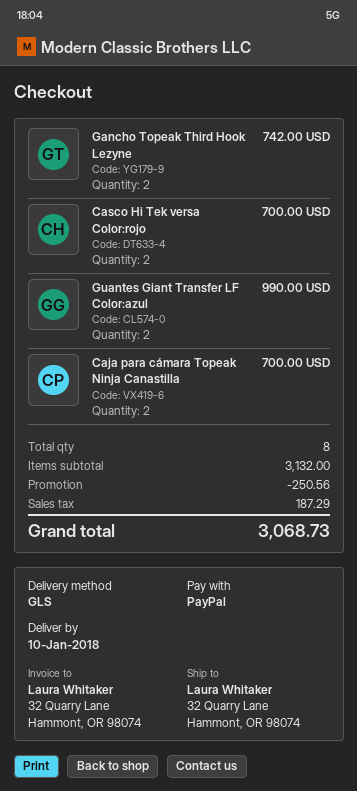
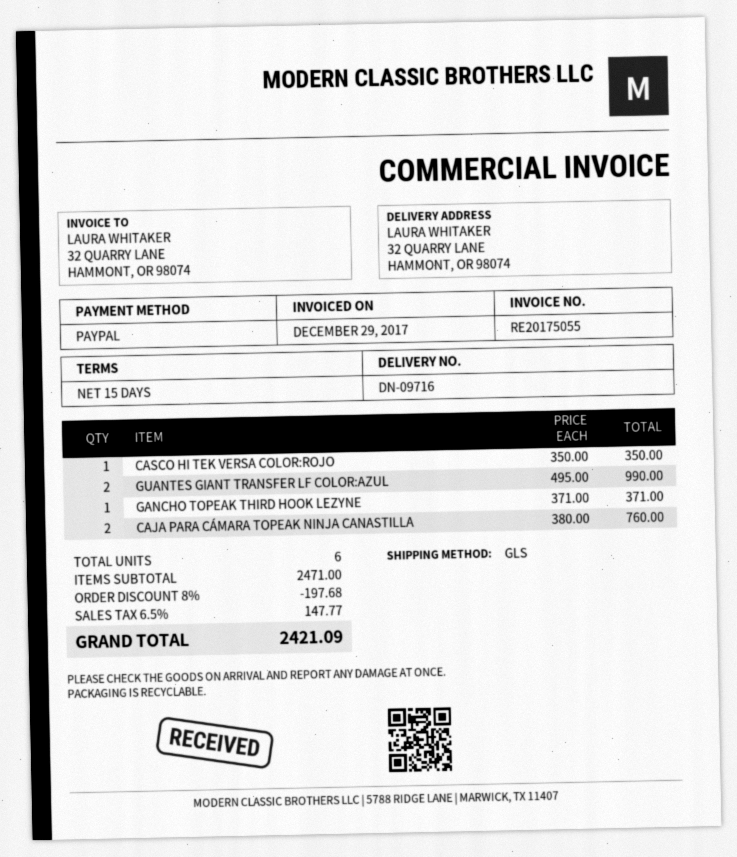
Gancho Topeak Third Hook Lezyne: 2 for 742.00 -> 1 for 371.00
Casco Hi Tek versa Color:rojo: 2 for 700.00 -> 1 for 350.00
Caja para cámara Topeak Ninja Canastilla: 2 for 700.00 -> 2 for 760.00
total quantity: 8 -> 6
subtotal: 3132.00 -> 2471.00
discount: 250.56 -> 197.68
tax: 187.29 -> 147.77
total: 3068.73 -> 2421.09

